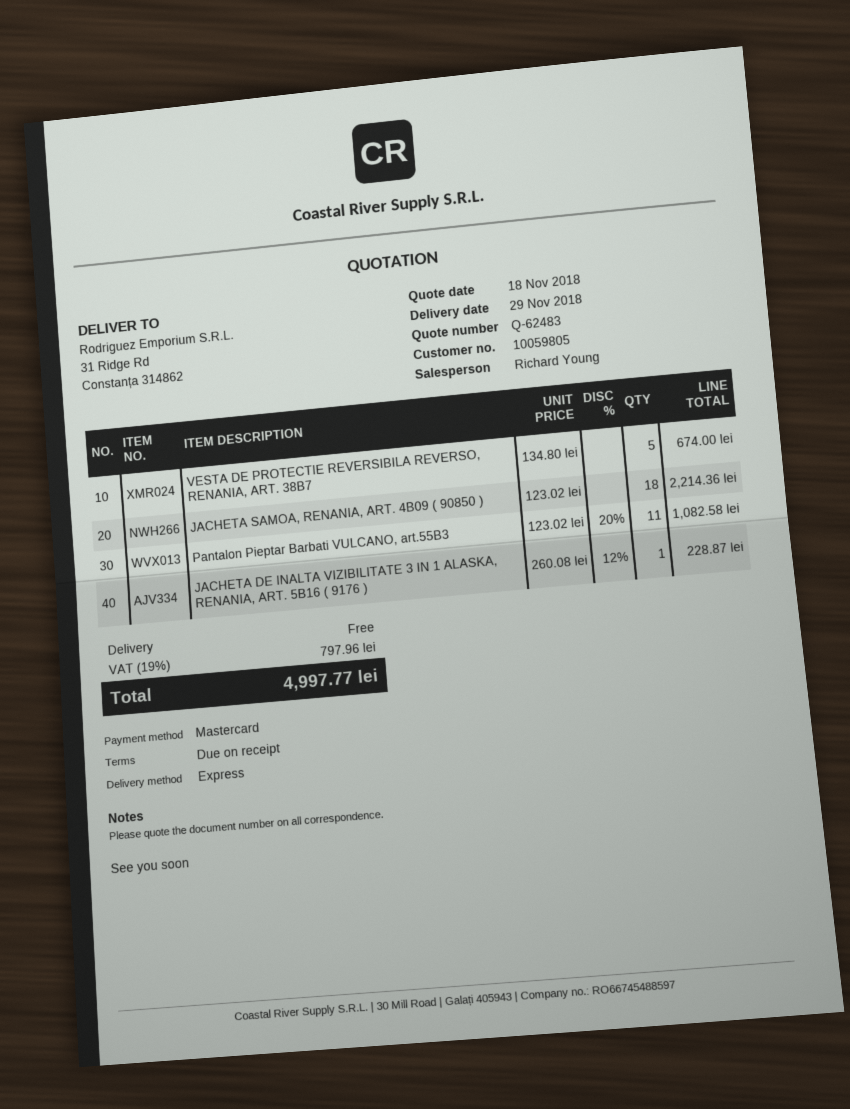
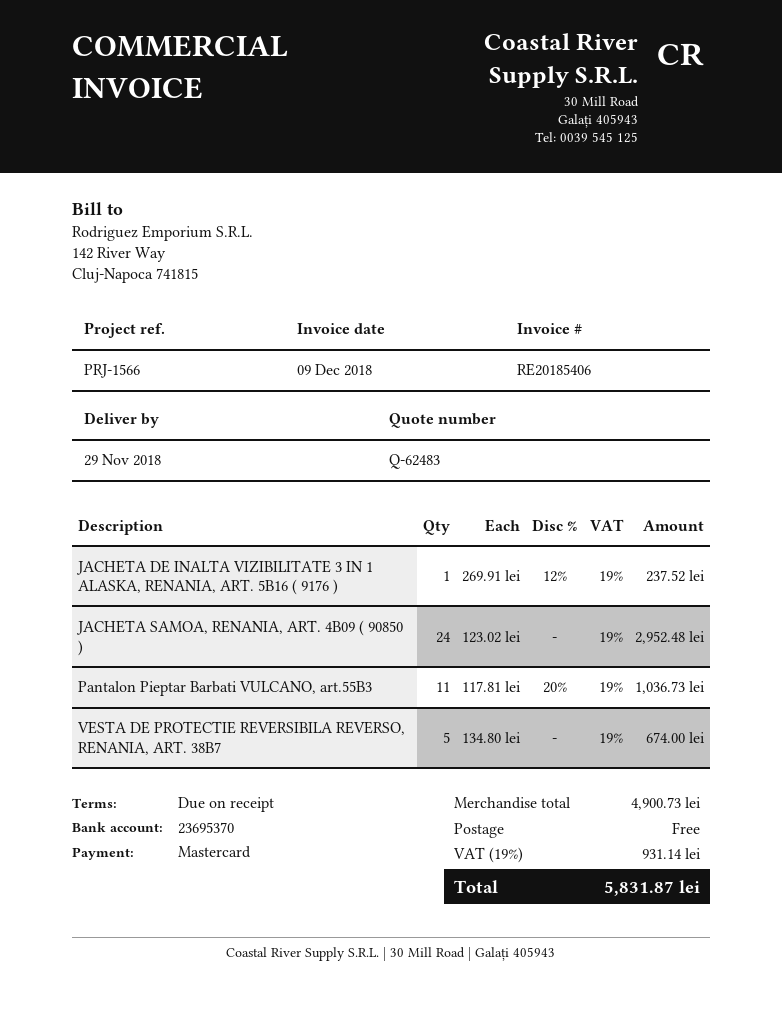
JACHETA SAMOA, RENANIA, ART. 4B09 ( 90850 ): 18 x 123.02 = 2214.36 -> 24 x 123.02 = 2952.48
Pantalon Pieptar Barbati VULCANO, art.55B3: 11 x 123.02 - 20% = 1082.58 -> 11 x 117.81 - 20% = 1036.73
JACHETA DE INALTA VIZIBILITATE 3 IN 1 ALASKA, RENANIA, ART. 5B16 ( 9176 ): 1 x 260.08 - 12% = 228.87 -> 1 x 269.91 - 12% = 237.52
tax: 19% = 797.96 -> 19% = 931.14
total: 4997.77 -> 5831.87

